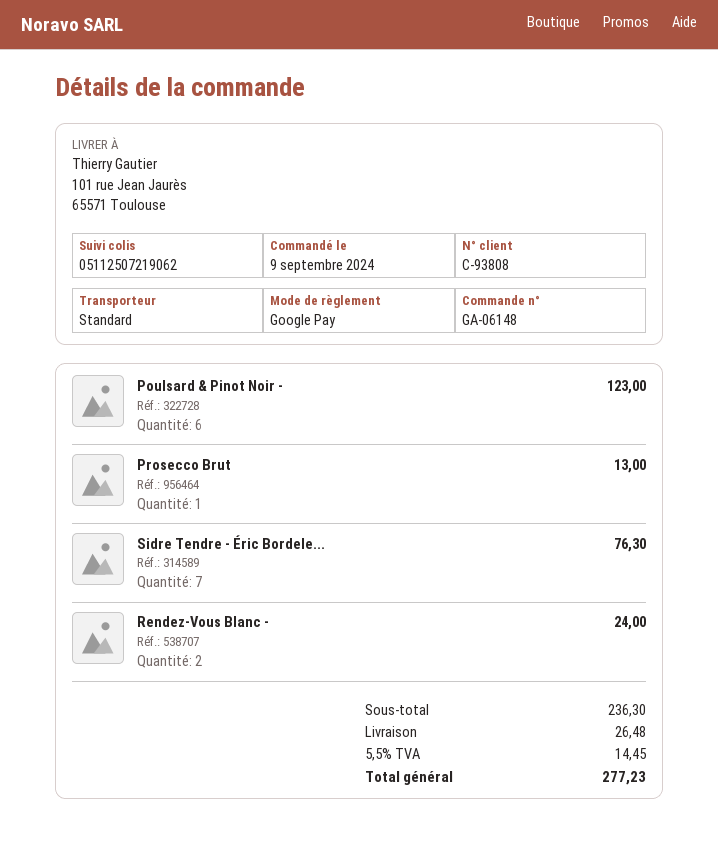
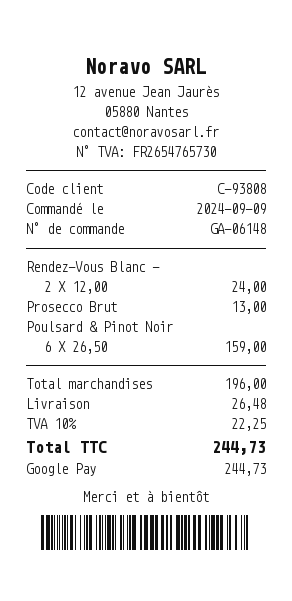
Poulsard & Pinot Noir -: 6 for 123.00 -> 6 for 159.00
Sidre Tendre - Éric Bordele...: 7 for 76.30 -> none
subtotal: 236.30 -> 196.00
tax: 5.5% = 14.45 -> 10% = 22.25
total: 277.23 -> 244.73

